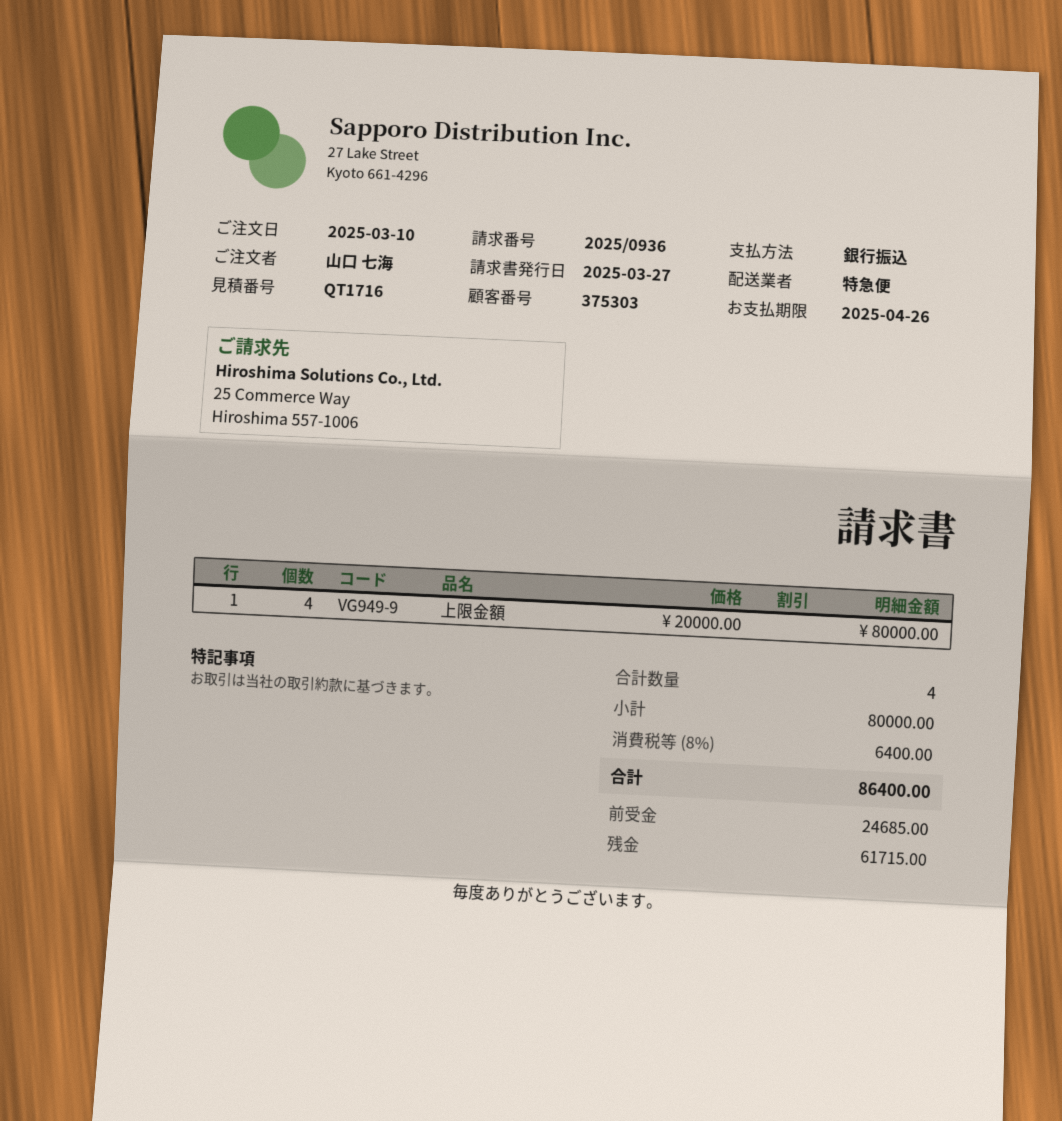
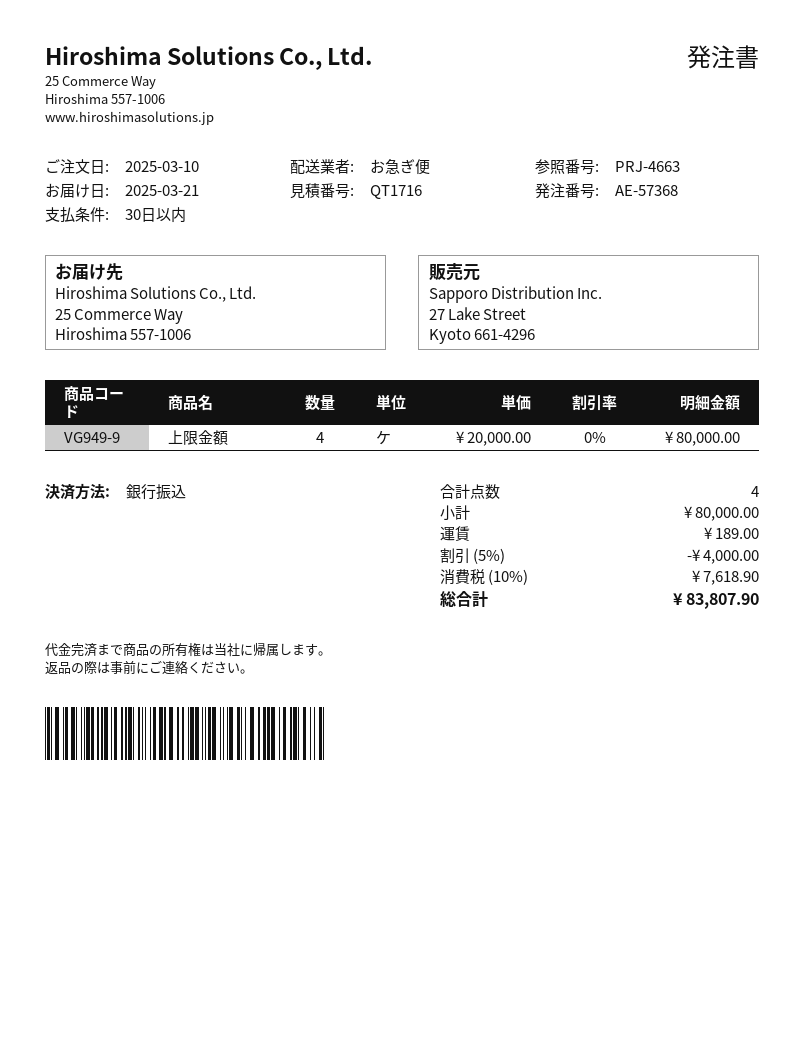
discount: none -> 5% = 4000.00
shipping: none -> 189.00
tax: 8% = 6400.00 -> 10% = 7618.90
total: 86400.00 -> 83807.90

